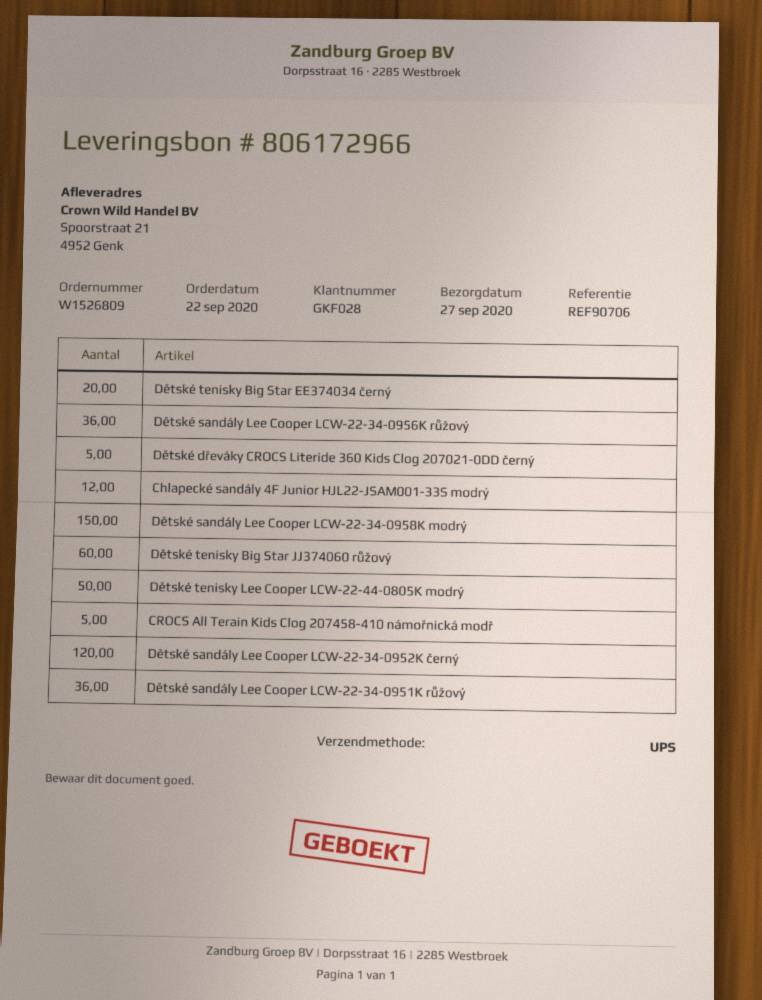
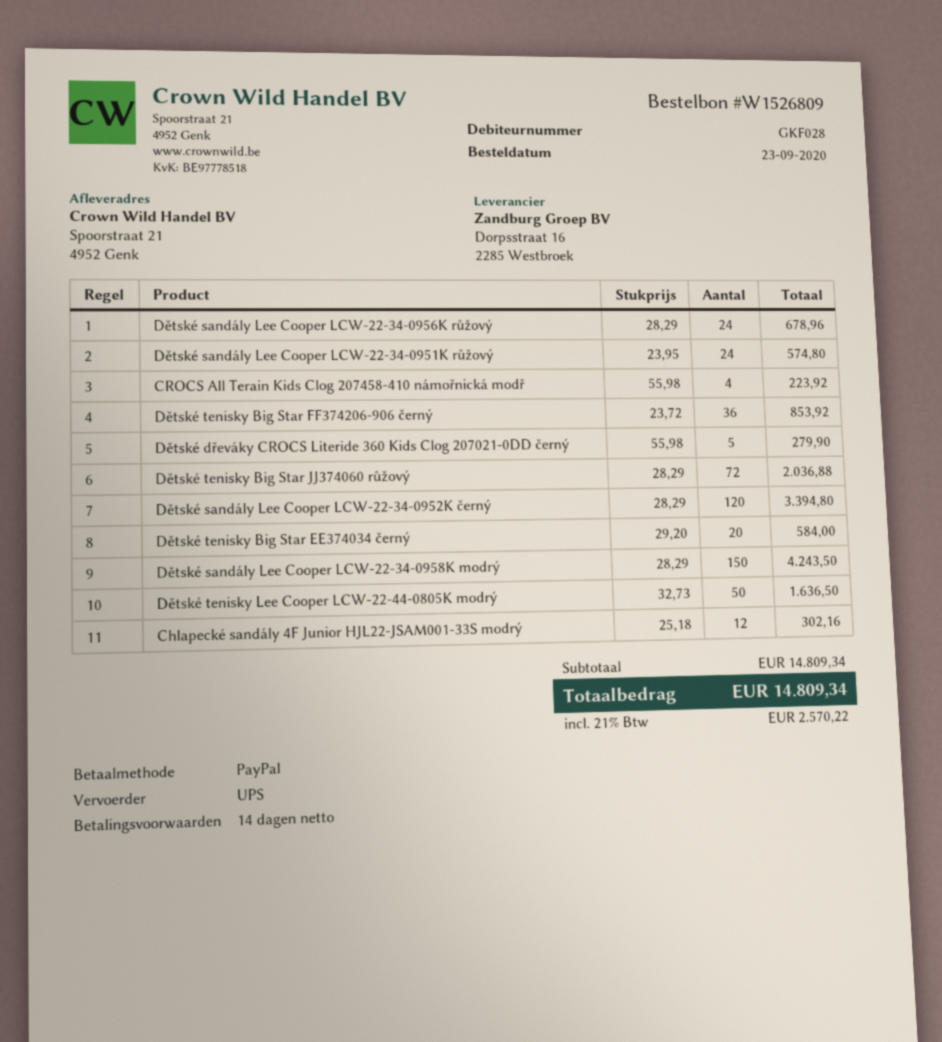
order date: 2020-09-22 -> 2020-09-23
Dětské sandály Lee Cooper LCW-22-34-0956K růžový: 36 -> 24
Dětské tenisky Big Star JJ374060 růžový: 60 -> 72
CROCS All Terain Kids Clog 207458-410 námořnická modř: 5 -> 4
Dětské sandály Lee Cooper LCW-22-34-0951K růžový: 36 -> 24
Dětské tenisky Big Star FF374206-906 černý: none -> 36

